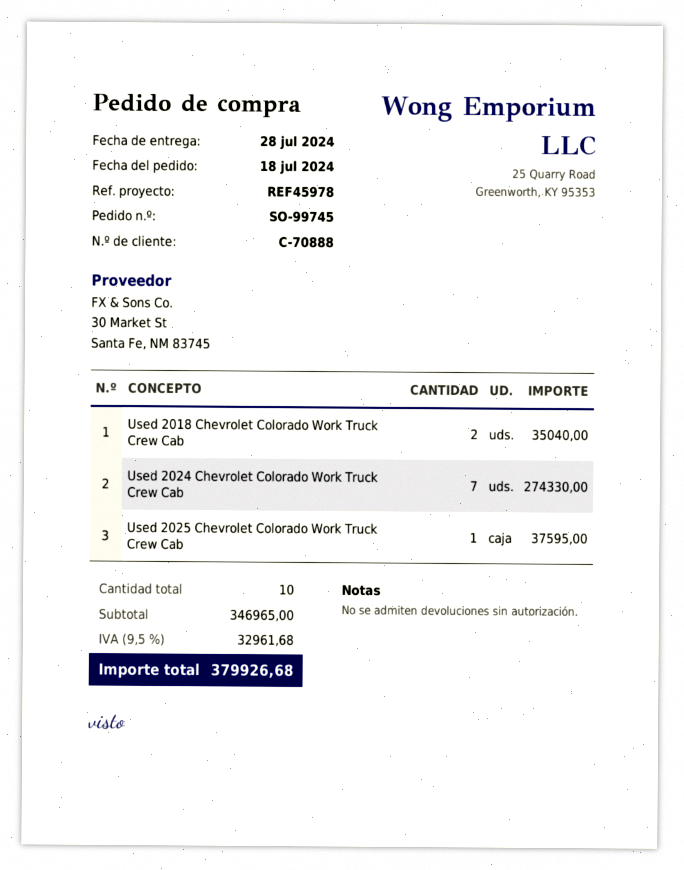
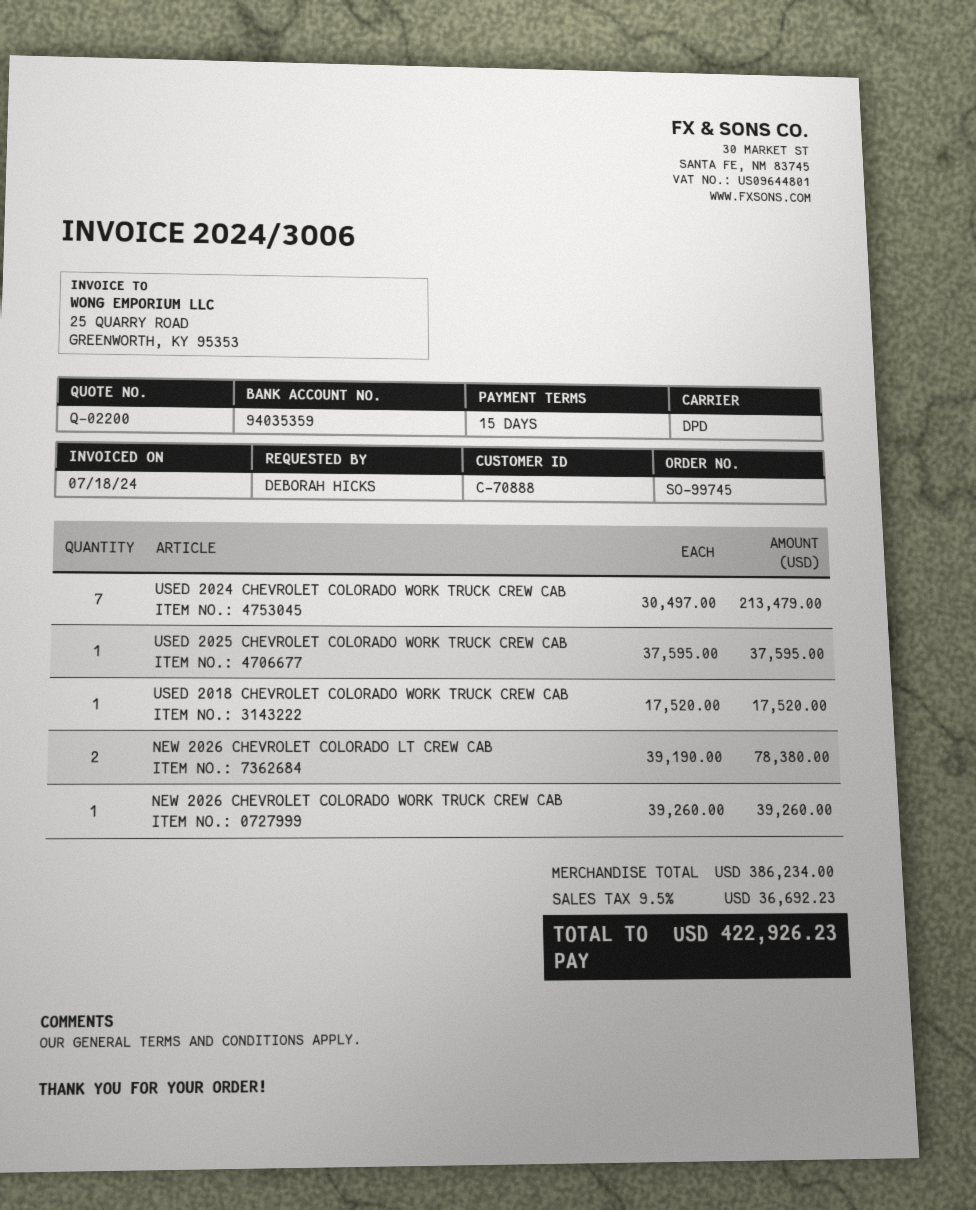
Used 2018 Chevrolet Colorado Work Truck Crew Cab: 2 for 35040.00 -> 1 for 17520.00
Used 2024 Chevrolet Colorado Work Truck Crew Cab: 7 for 274330.00 -> 7 for 213479.00
NEW 2026 CHEVROLET COLORADO LT CREW CAB: none -> 2 for 78380.00
NEW 2026 CHEVROLET COLORADO WORK TRUCK CREW CAB: none -> 1 for 39260.00
subtotal: 346965.00 -> 386234.00
tax: 9.5% = 32961.68 -> 9.5% = 36692.23
total: 379926.68 -> 422926.23

